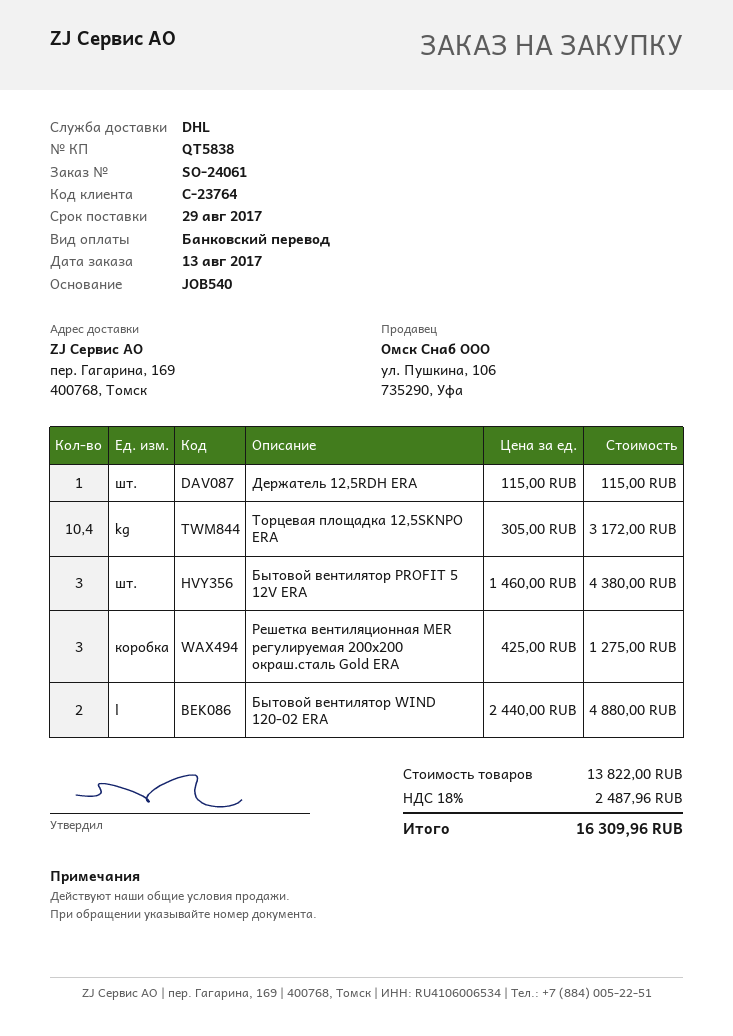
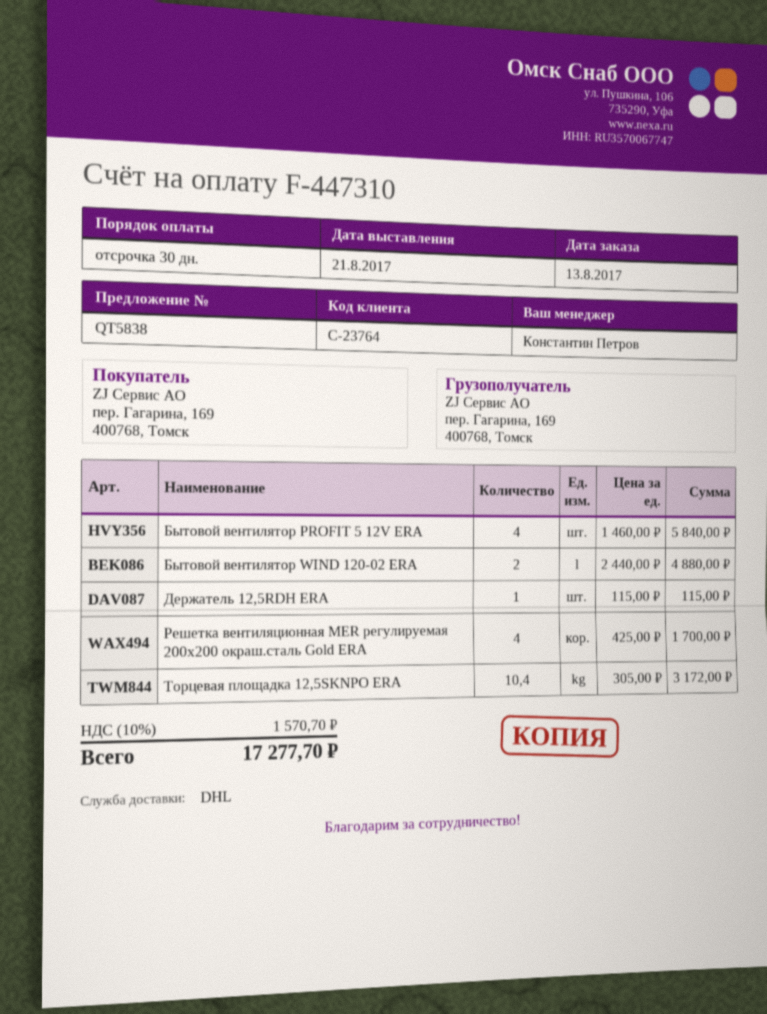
Бытовой вентилятор PROFIT 5 12V ERA: 3 x 1460.00 = 4380.00 -> 4 x 1460.00 = 5840.00
Решетка вентиляционная MER регулируемая 200х200 окраш.сталь Gold ERA: 3 x 425.00 = 1275.00 -> 4 x 425.00 = 1700.00
tax: 18% = 2487.96 -> 10% = 1570.70
total: 16309.96 -> 17277.70

